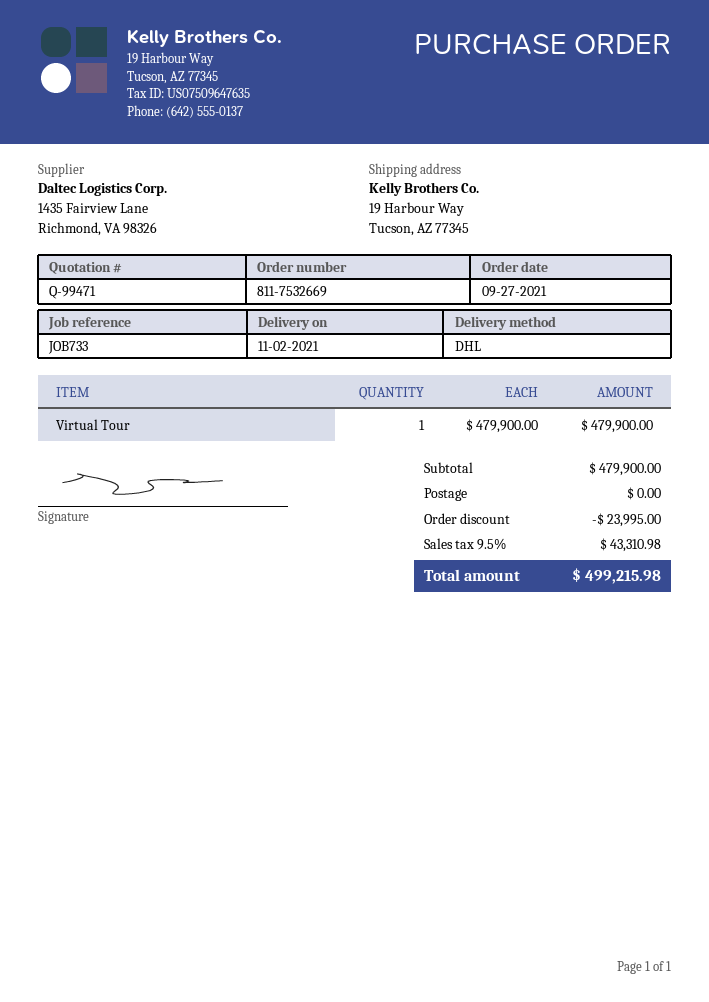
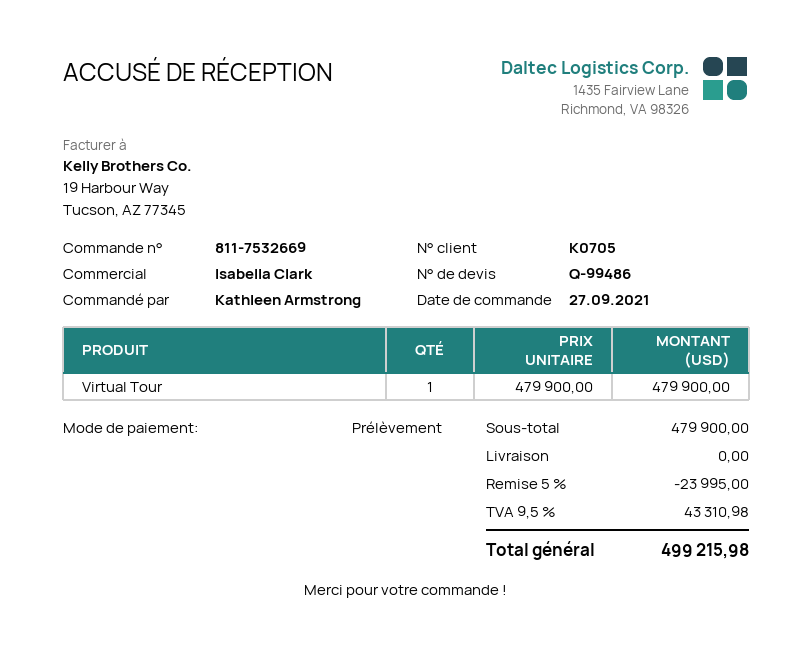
quote number: Q-99471 -> Q-99486

